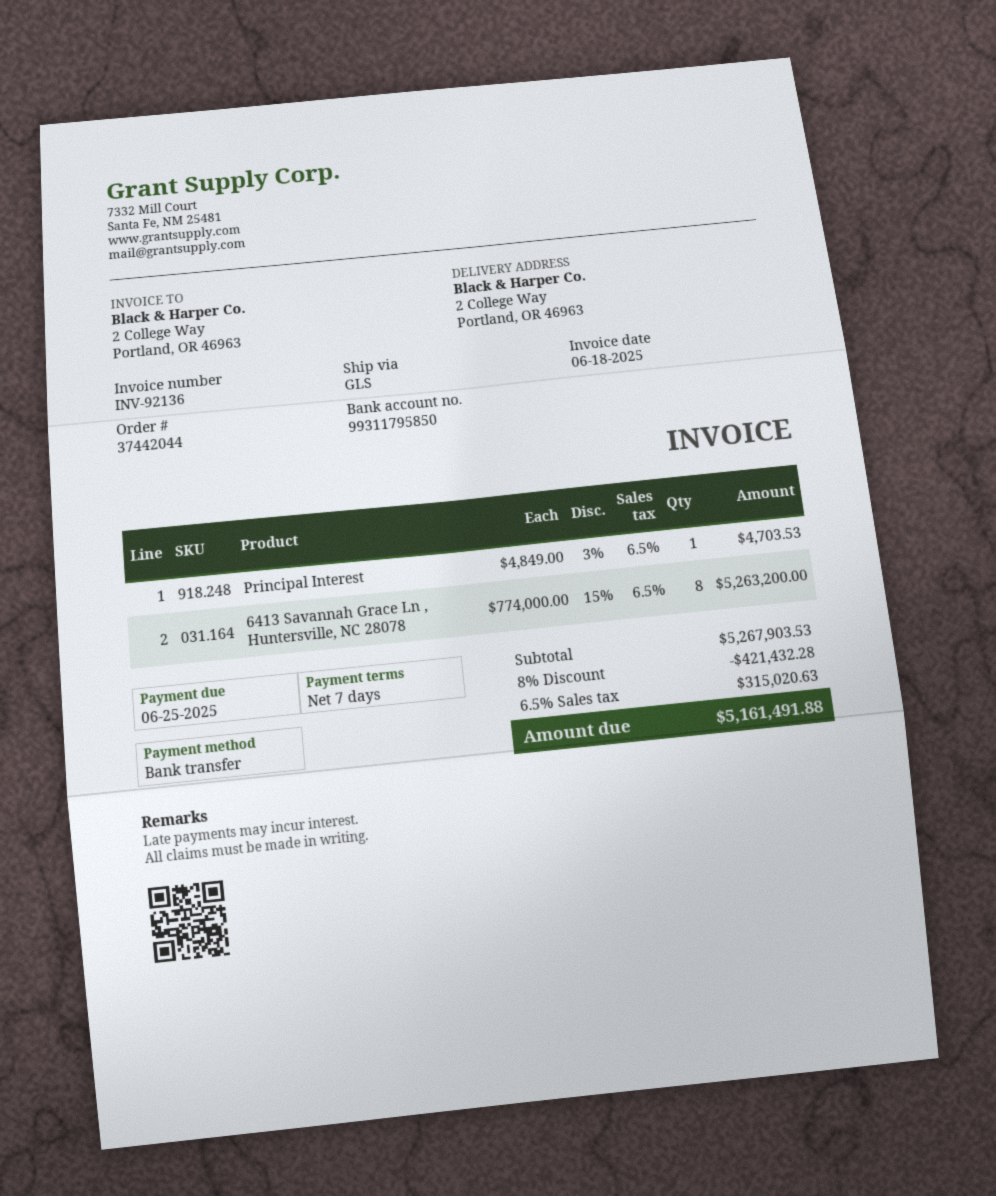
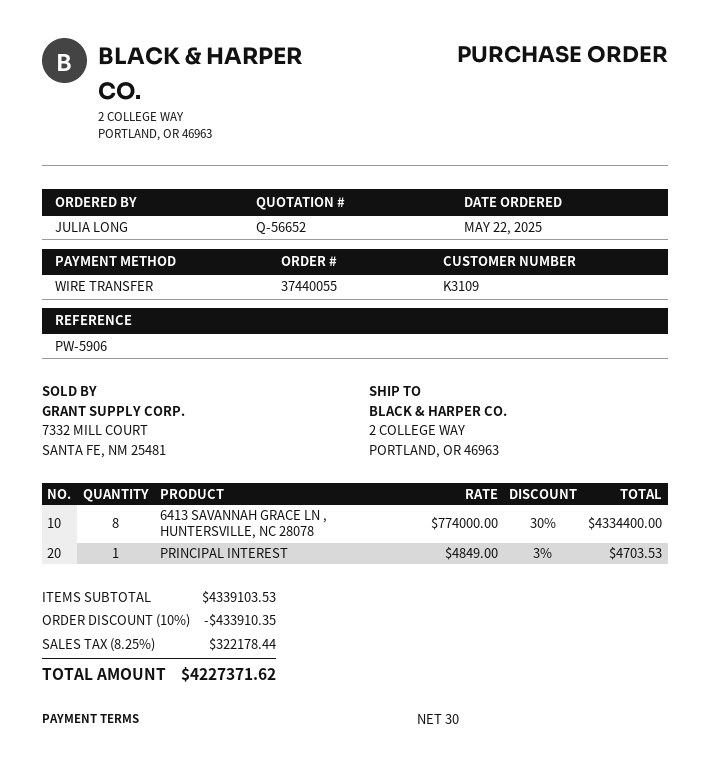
order number: 37442044 -> 37440055
payment terms: 7 days -> 30 days
6413 Savannah Grace Ln , Huntersville, NC 28078: 8 x 774000.00 - 15% = 5263200.00 -> 8 x 774000.00 - 30% = 4334400.00
subtotal: 5267903.53 -> 4339103.53
discount: 8% = 421432.28 -> 10% = 433910.35
tax: 6.5% = 315020.63 -> 8.25% = 322178.44
total: 5161491.88 -> 4227371.62

